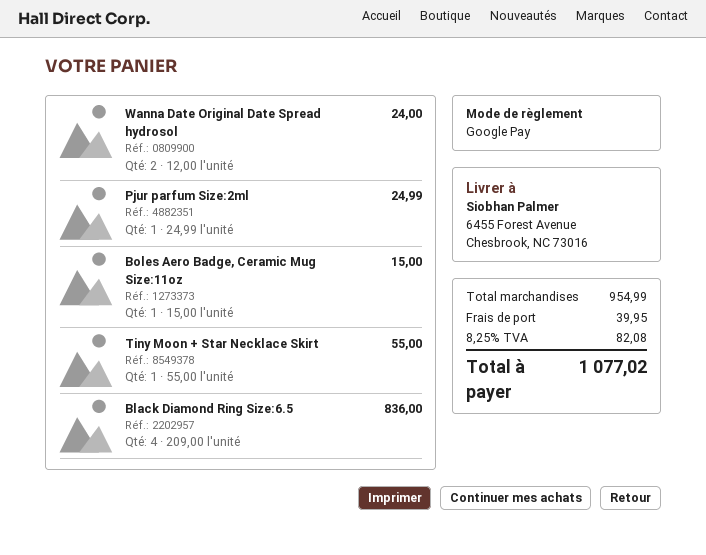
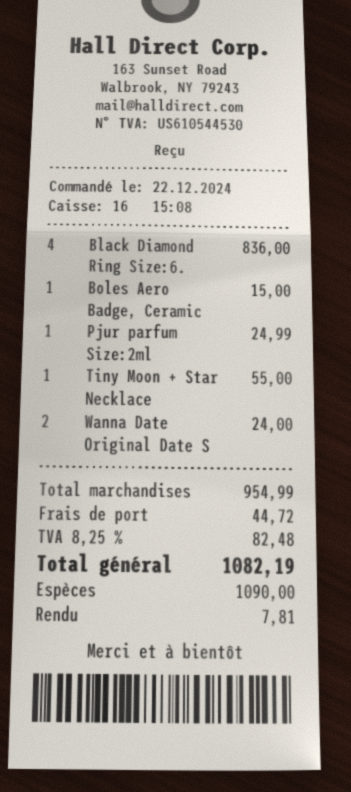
payment method: Google Pay -> cash
shipping: 39.95 -> 44.72
tax: 8.25% = 82.08 -> 8.25% = 82.48
total: 1077.02 -> 1082.19

